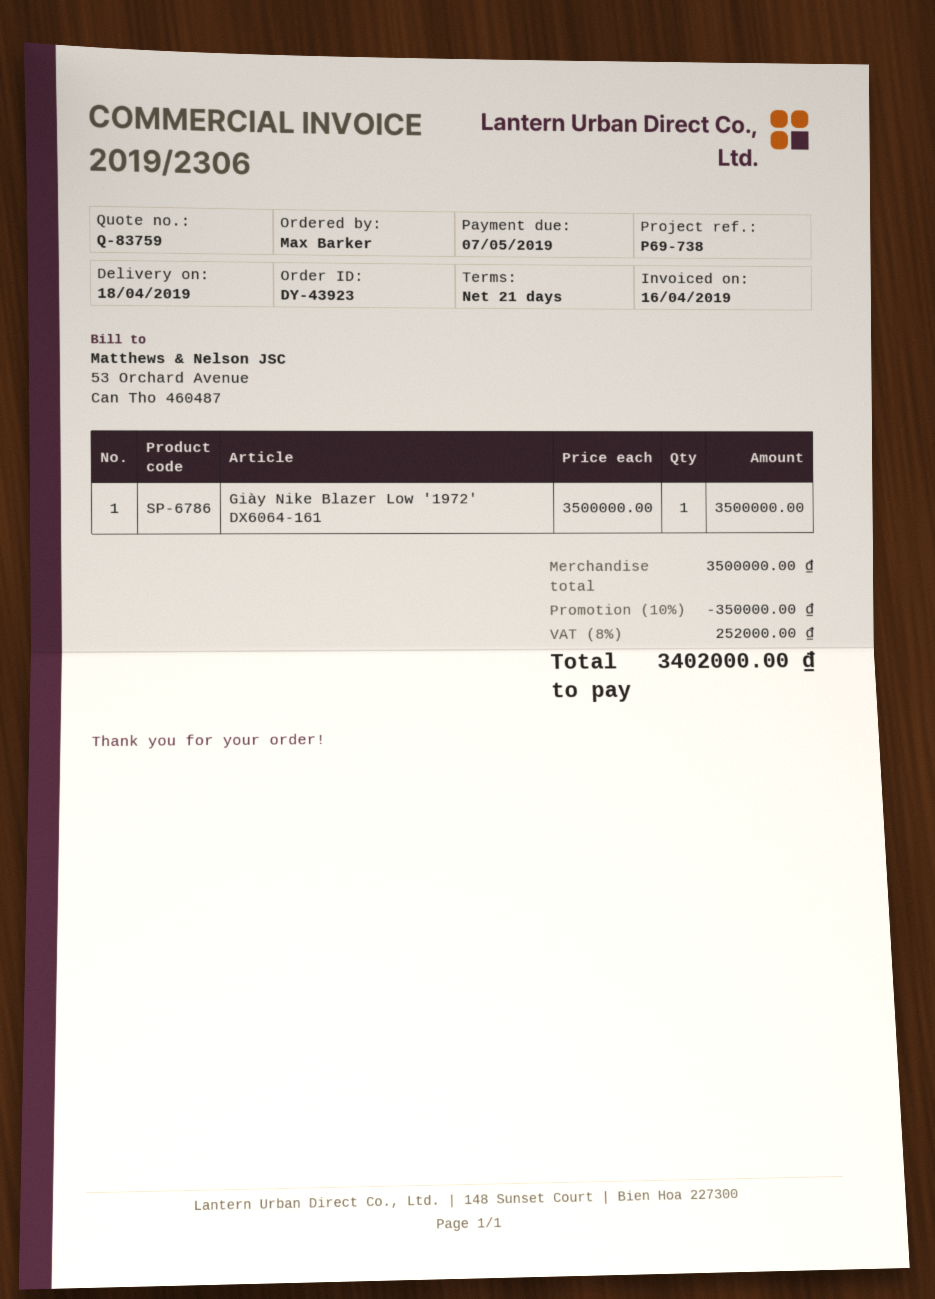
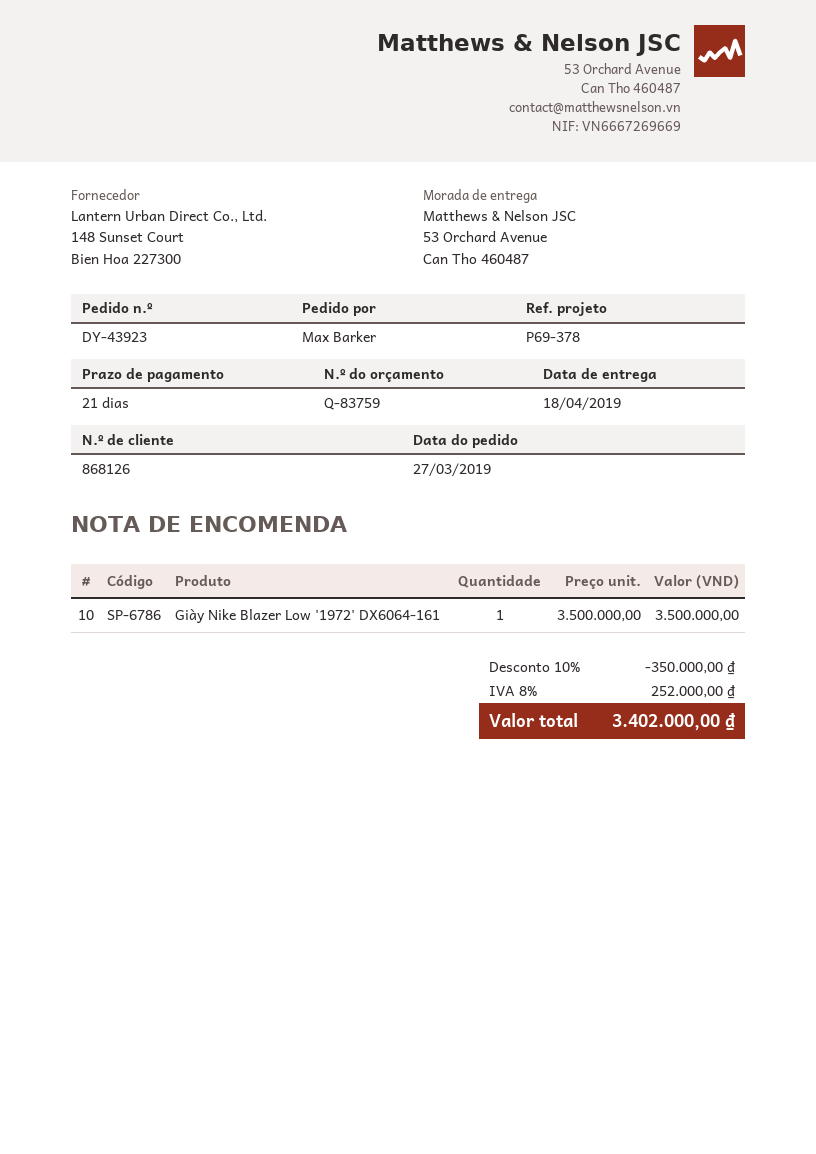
reference: P69-738 -> P69-378

